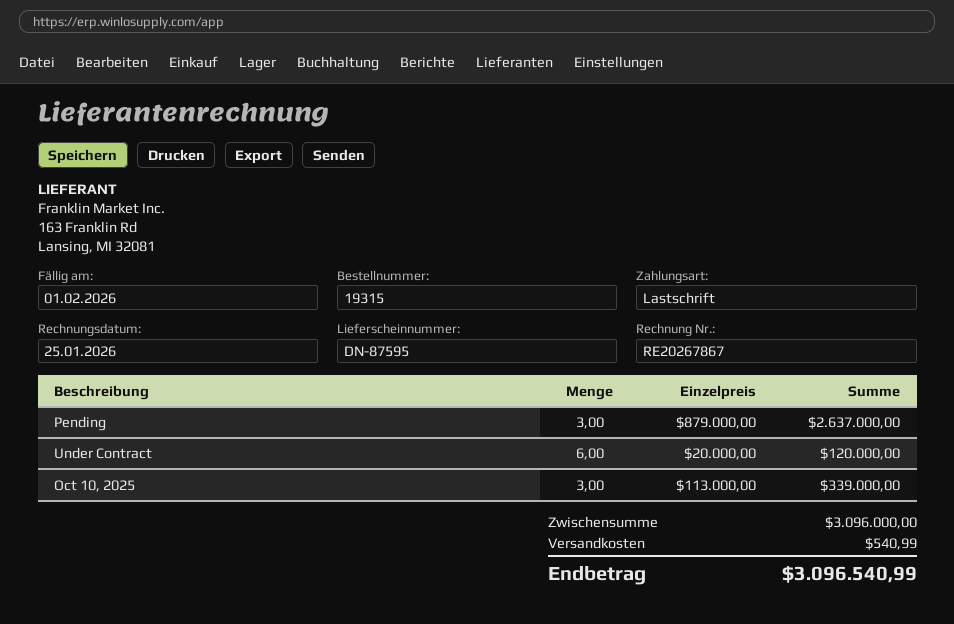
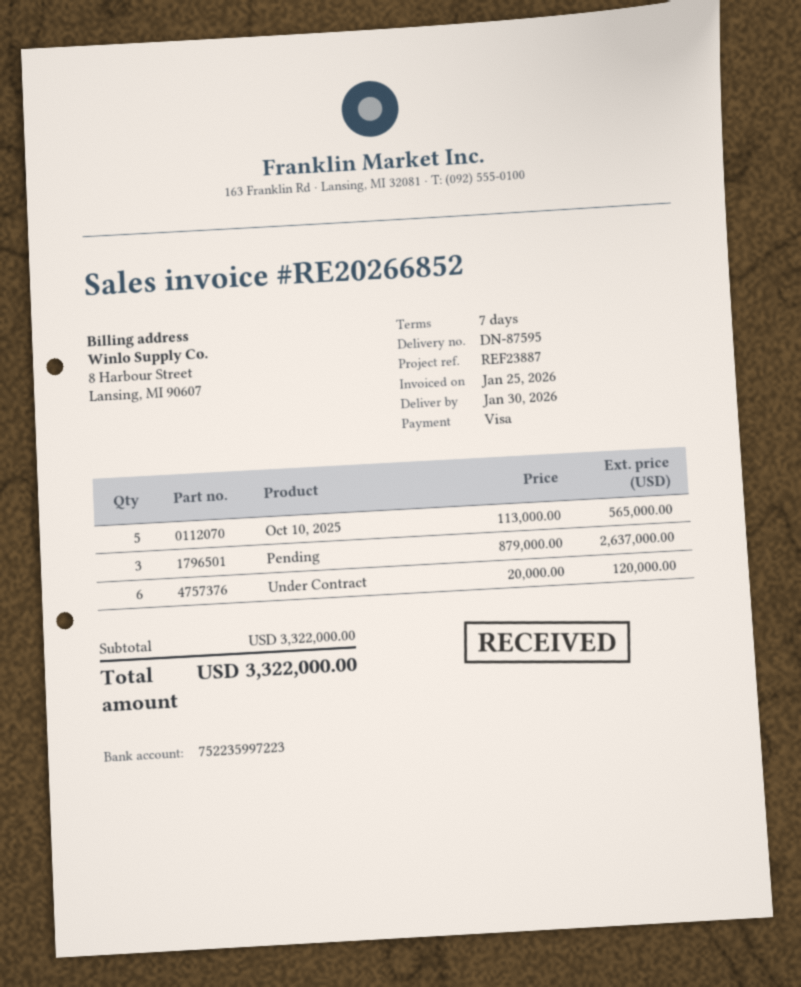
invoice number: RE20267867 -> RE20266852
payment method: direct debit -> Visa
Oct 10, 2025: 3 x 113000.00 = 339000.00 -> 5 x 113000.00 = 565000.00
subtotal: 3096000.00 -> 3322000.00
shipping: 540.99 -> none
total: 3096540.99 -> 3322000.00

